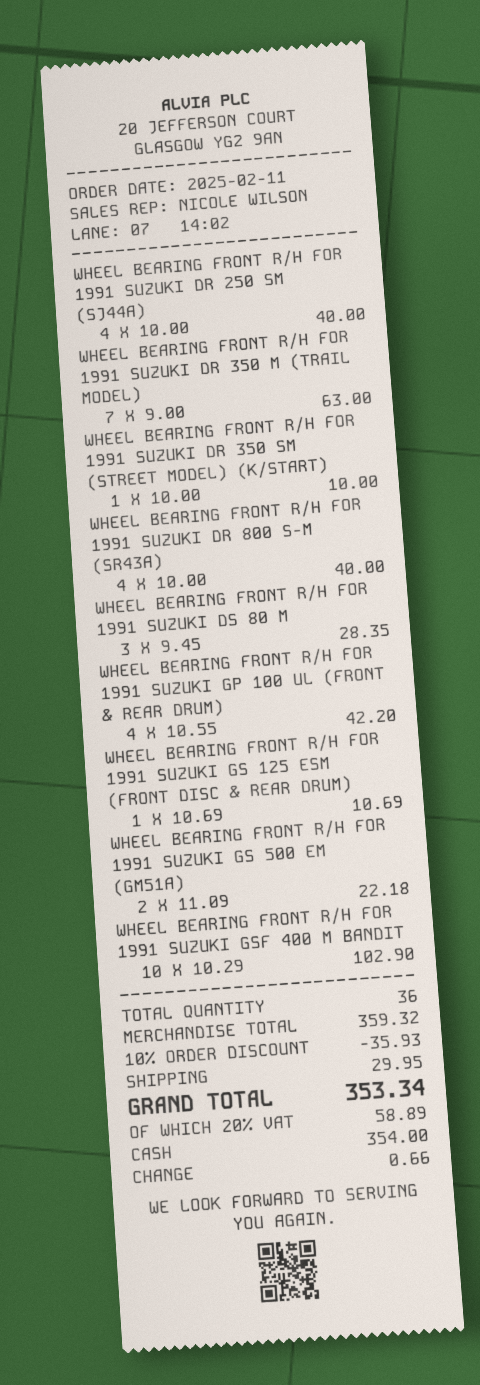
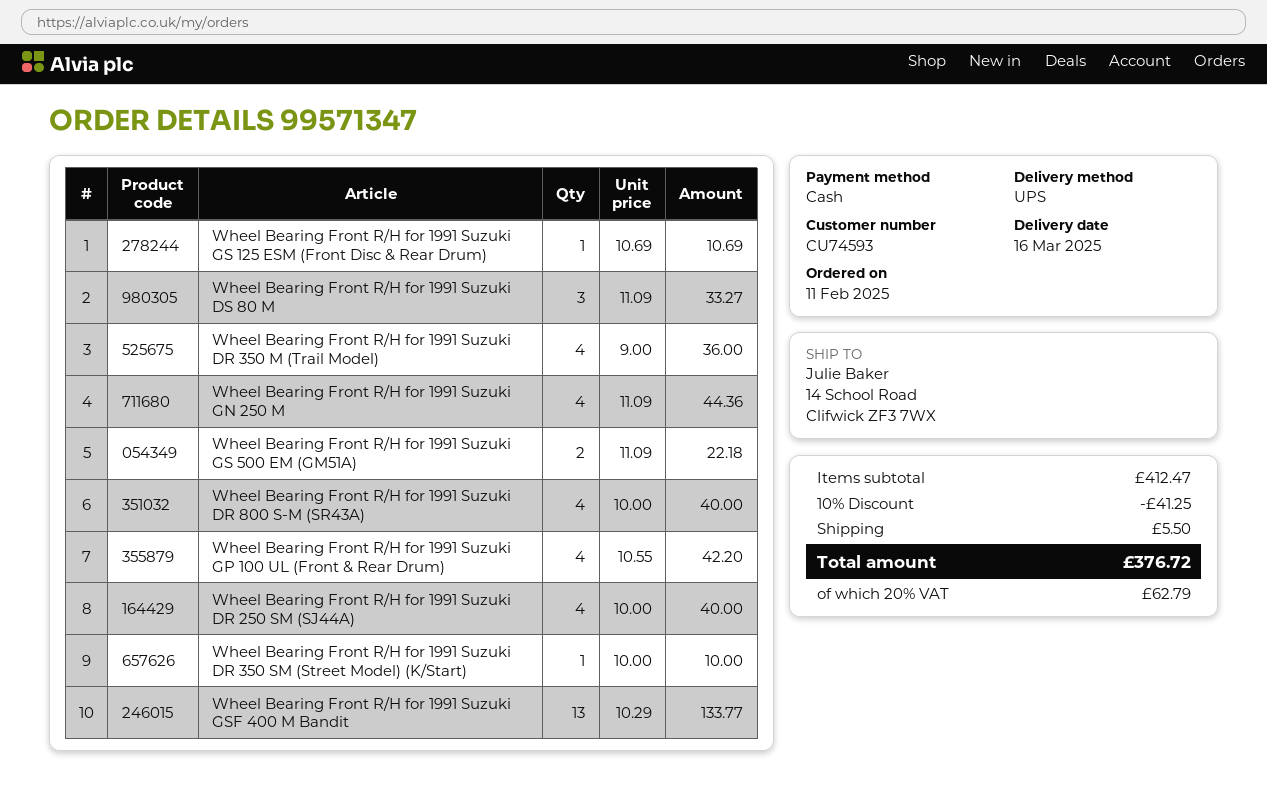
WHEEL BEARING FRONT R/H FOR 1991 SUZUKI DR 350 M (TRAIL MODEL): 7 x 9.00 = 63.00 -> 4 x 9.00 = 36.00
WHEEL BEARING FRONT R/H FOR 1991 SUZUKI DS 80 M: 3 x 9.45 = 28.35 -> 3 x 11.09 = 33.27
WHEEL BEARING FRONT R/H FOR 1991 SUZUKI GSF 400 M BANDIT: 10 x 10.29 = 102.90 -> 13 x 10.29 = 133.77
Wheel Bearing Front R/H for 1991 Suzuki GN 250 M: none -> 4 x 11.09 = 44.36
subtotal: 359.32 -> 412.47
discount: 10% = 35.93 -> 10% = 41.25
shipping: 29.95 -> 5.50
tax: 20% = 58.89 -> 20% = 62.79
total: 353.34 -> 376.72

